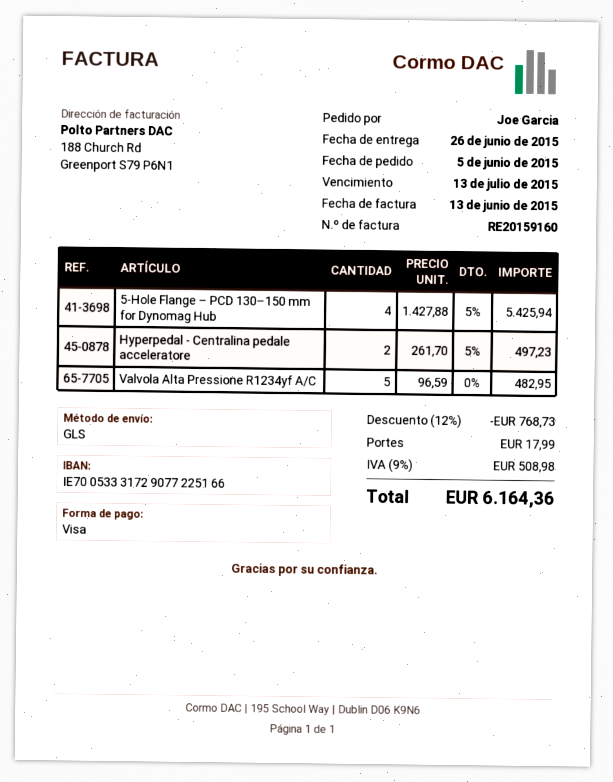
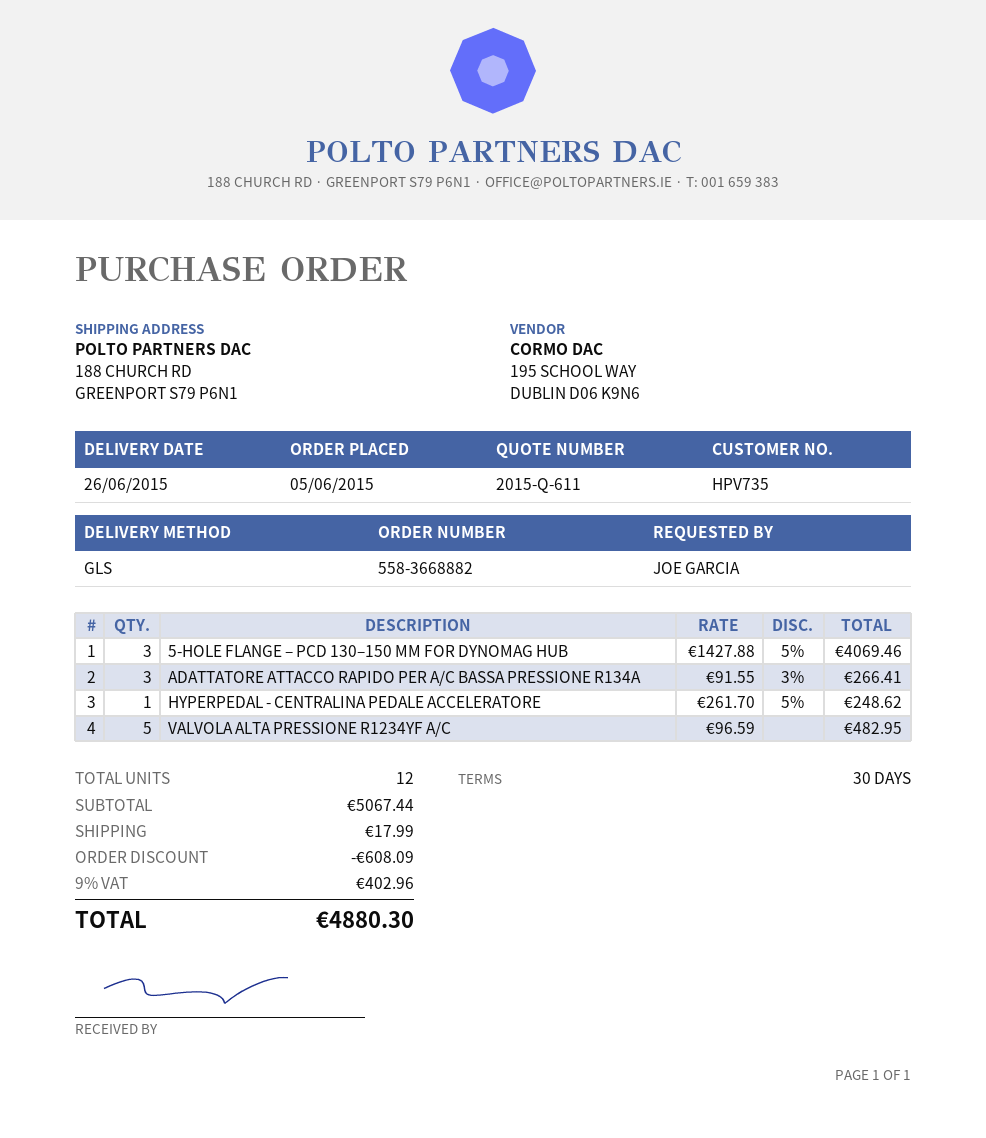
5-Hole Flange – PCD 130–150 mm for Dynomag Hub: 4 x 1427.88 - 5% = 5425.94 -> 3 x 1427.88 - 5% = 4069.46
Hyperpedal - Centralina pedale acceleratore: 2 x 261.70 - 5% = 497.23 -> 1 x 261.70 - 5% = 248.62
ADATTATORE ATTACCO RAPIDO PER A/C BASSA PRESSIONE R134A: none -> 3 x 91.55 - 3% = 266.41
discount: 768.73 -> 608.09
tax: 9% = 508.98 -> 9% = 402.96
total: 6164.36 -> 4880.30

